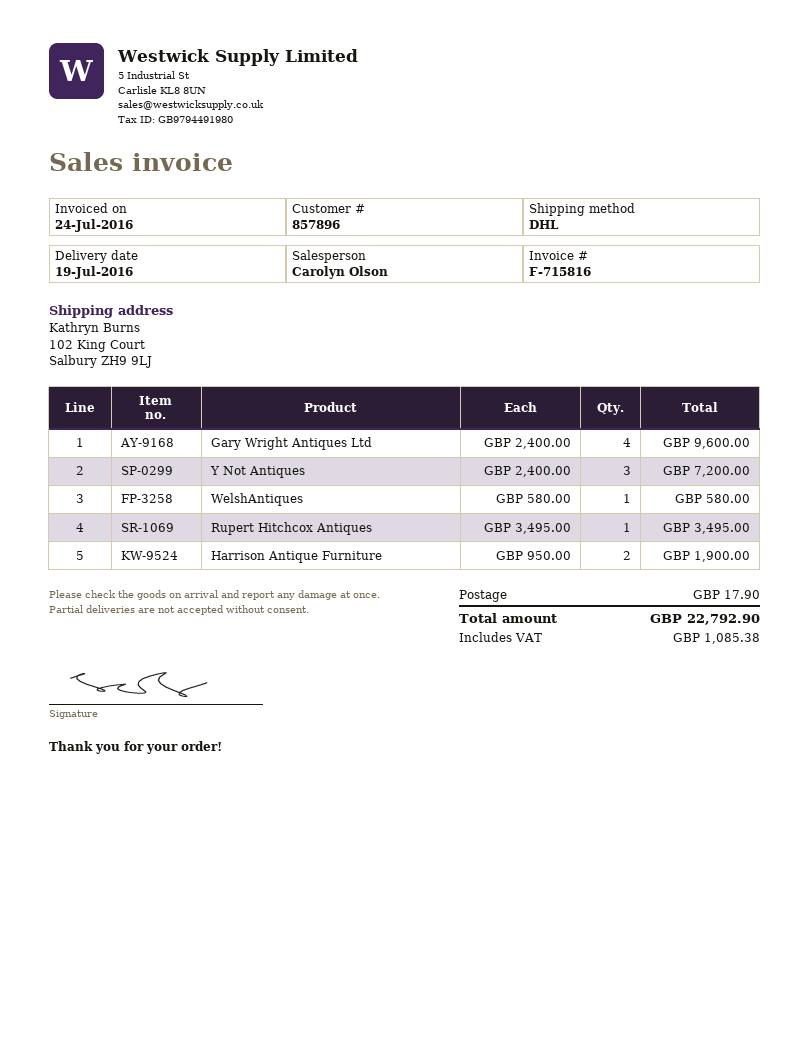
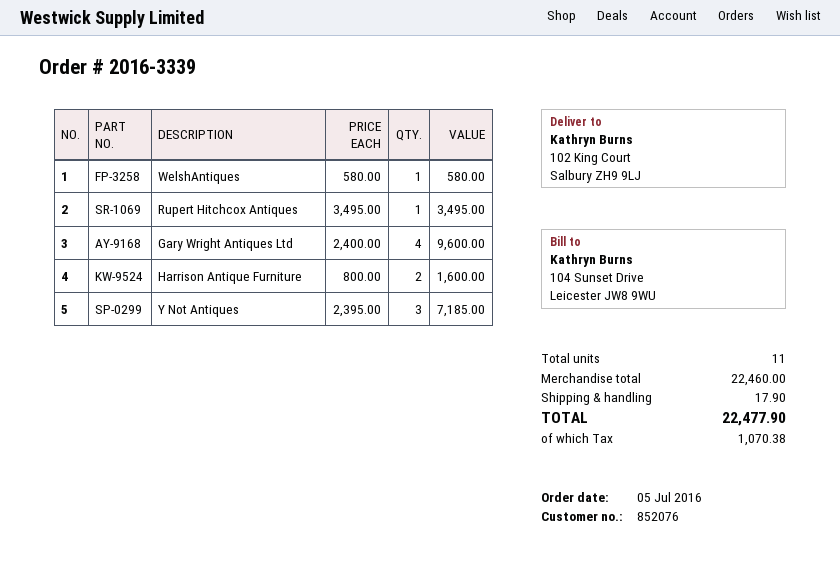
customer number: 857896 -> 852076
Y Not Antiques: 3 x 2400.00 = 7200.00 -> 3 x 2395.00 = 7185.00
Harrison Antique Furniture: 2 x 950.00 = 1900.00 -> 2 x 800.00 = 1600.00
tax: 1085.38 -> 1070.38
total: 22792.90 -> 22477.90

